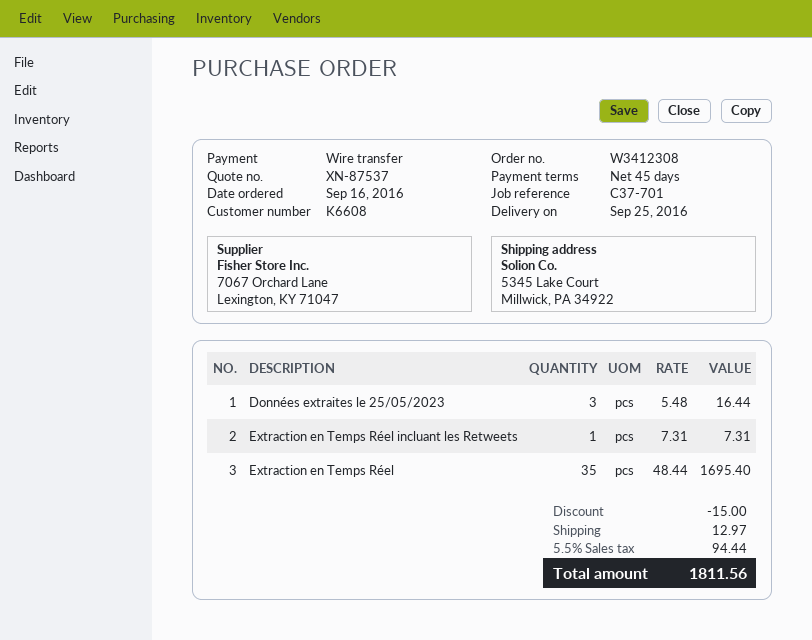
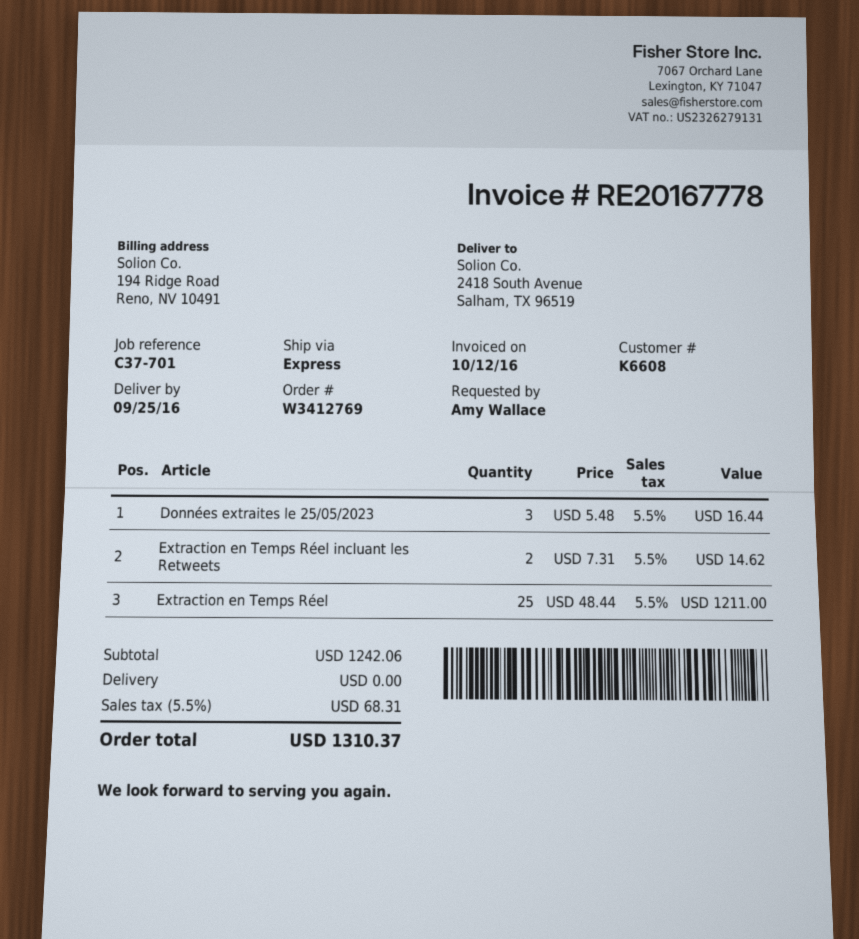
order number: W3412308 -> W3412769
ship to: 5345 Lake Court, Millwick, PA 34922 -> 2418 South Avenue, Salham, TX 96519
Extraction en Temps Réel incluant les Retweets: 1 x 7.31 = 7.31 -> 2 x 7.31 = 14.62
Extraction en Temps Réel: 35 x 48.44 = 1695.40 -> 25 x 48.44 = 1211.00
discount: 15.00 -> none
shipping: 12.97 -> 0.00
tax: 5.5% = 94.44 -> 5.5% = 68.31
total: 1811.56 -> 1310.37

